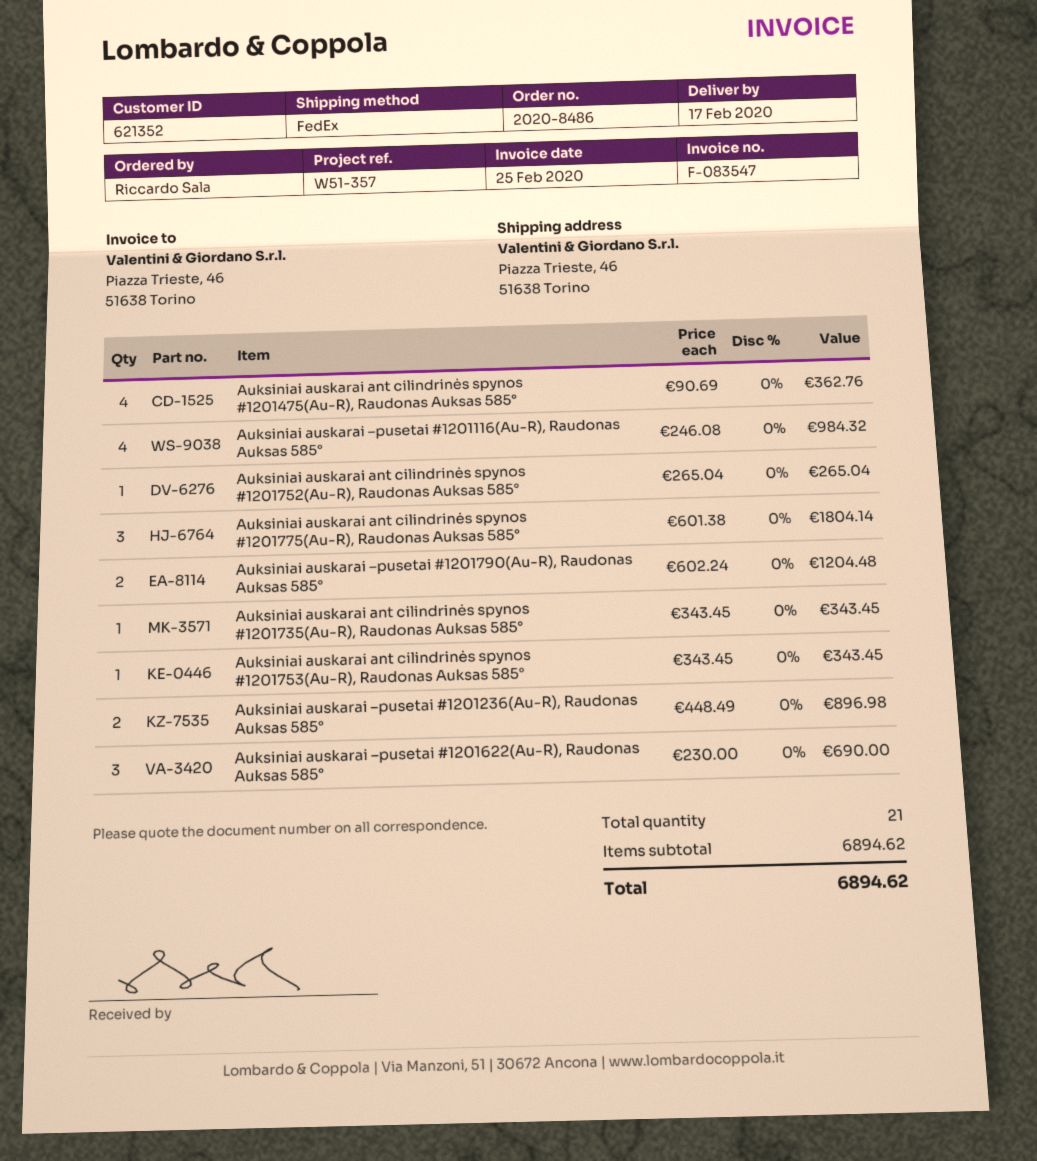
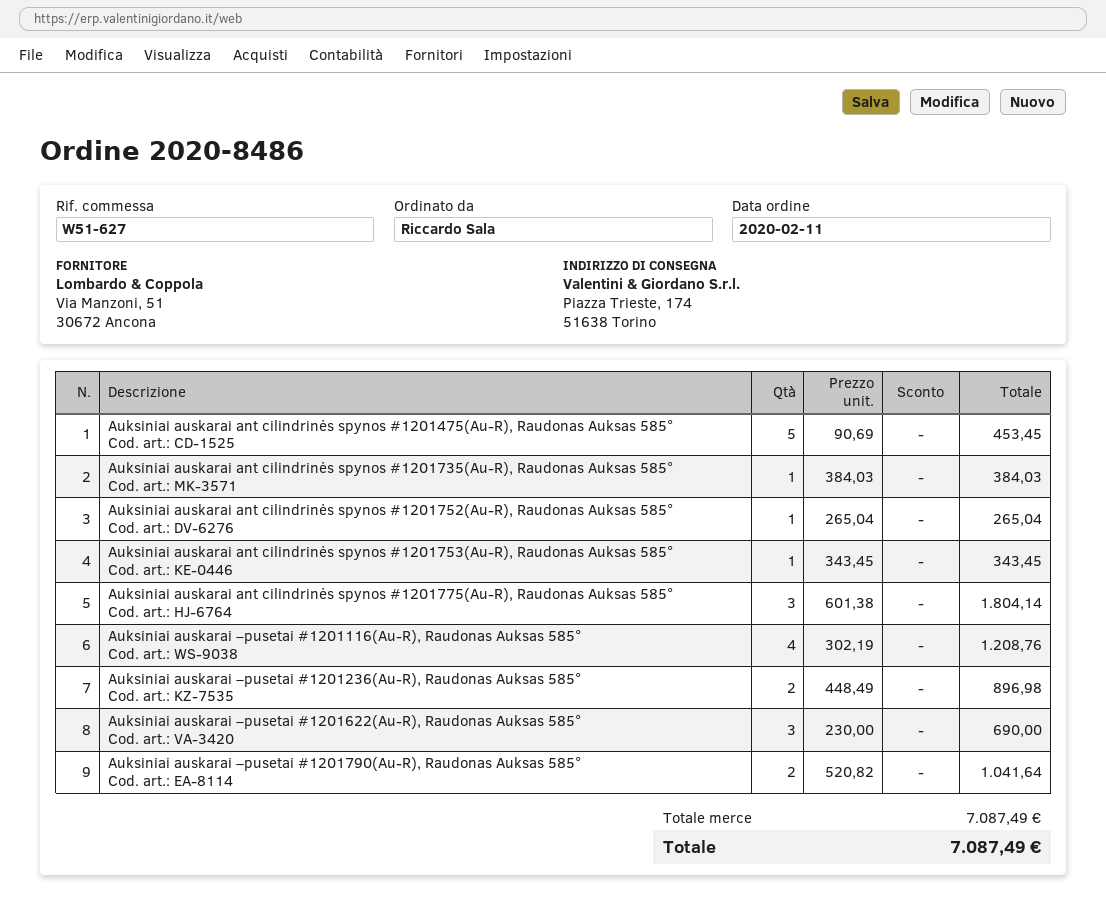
reference: W51-357 -> W51-627
ship to: Piazza Trieste, 46, 51638 Torino -> Piazza Trieste, 174, 51638 Torino
Auksiniai auskarai ant cilindrinės spynos #1201475(Au-R), Raudonas Auksas 585°: 4 x 90.69 = 362.76 -> 5 x 90.69 = 453.45
Auksiniai auskarai –pusetai #1201116(Au-R), Raudonas Auksas 585°: 4 x 246.08 = 984.32 -> 4 x 302.19 = 1208.76
Auksiniai auskarai –pusetai #1201790(Au-R), Raudonas Auksas 585°: 2 x 602.24 = 1204.48 -> 2 x 520.82 = 1041.64
Auksiniai auskarai ant cilindrinės spynos #1201735(Au-R), Raudonas Auksas 585°: 1 x 343.45 = 343.45 -> 1 x 384.03 = 384.03
subtotal: 6894.62 -> 7087.49
total: 6894.62 -> 7087.49

